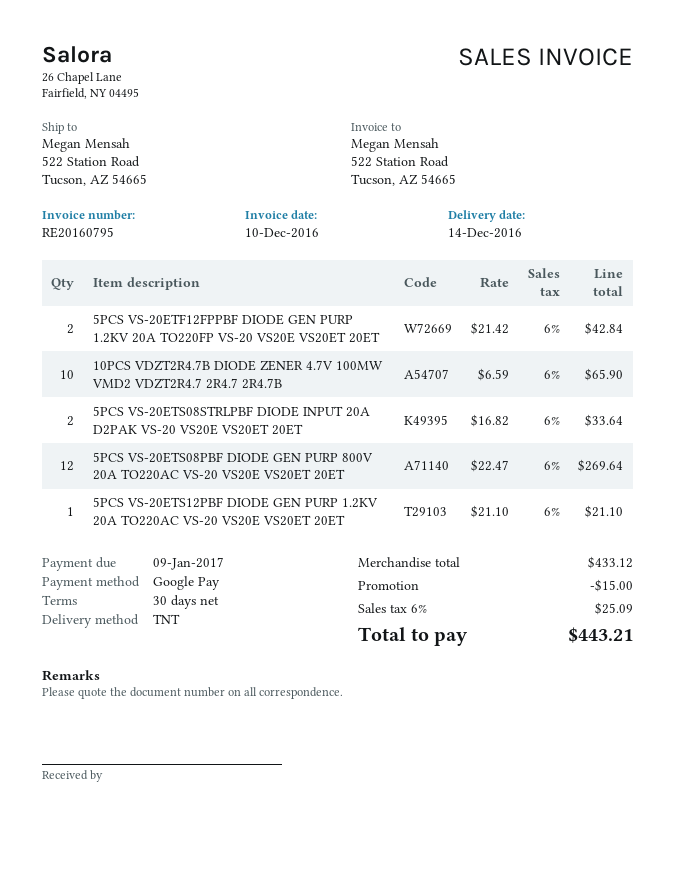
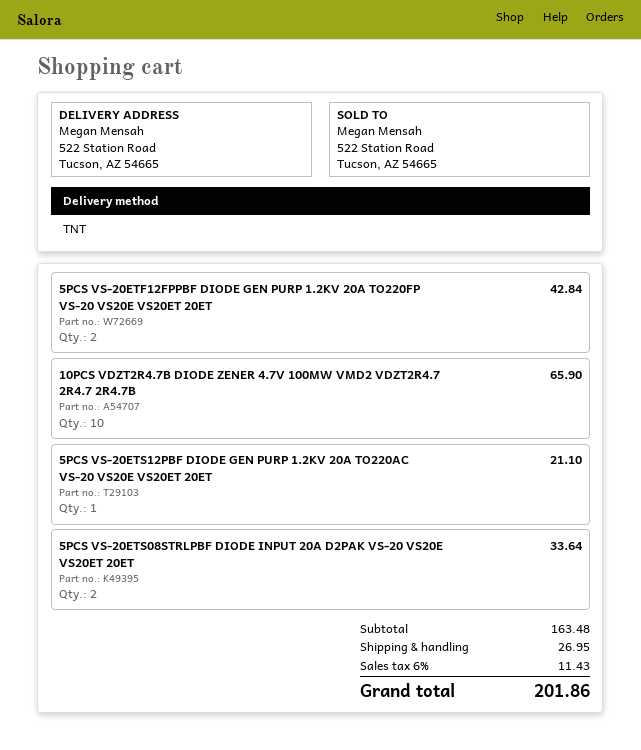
5PCS VS-20ETS08PBF DIODE GEN PURP 800V 20A TO220AC VS-20 VS20E VS20ET 20ET: 12 for 269.64 -> none
subtotal: 433.12 -> 163.48
discount: 15.00 -> none
shipping: none -> 26.95
tax: 6% = 25.09 -> 6% = 11.43
total: 443.21 -> 201.86

